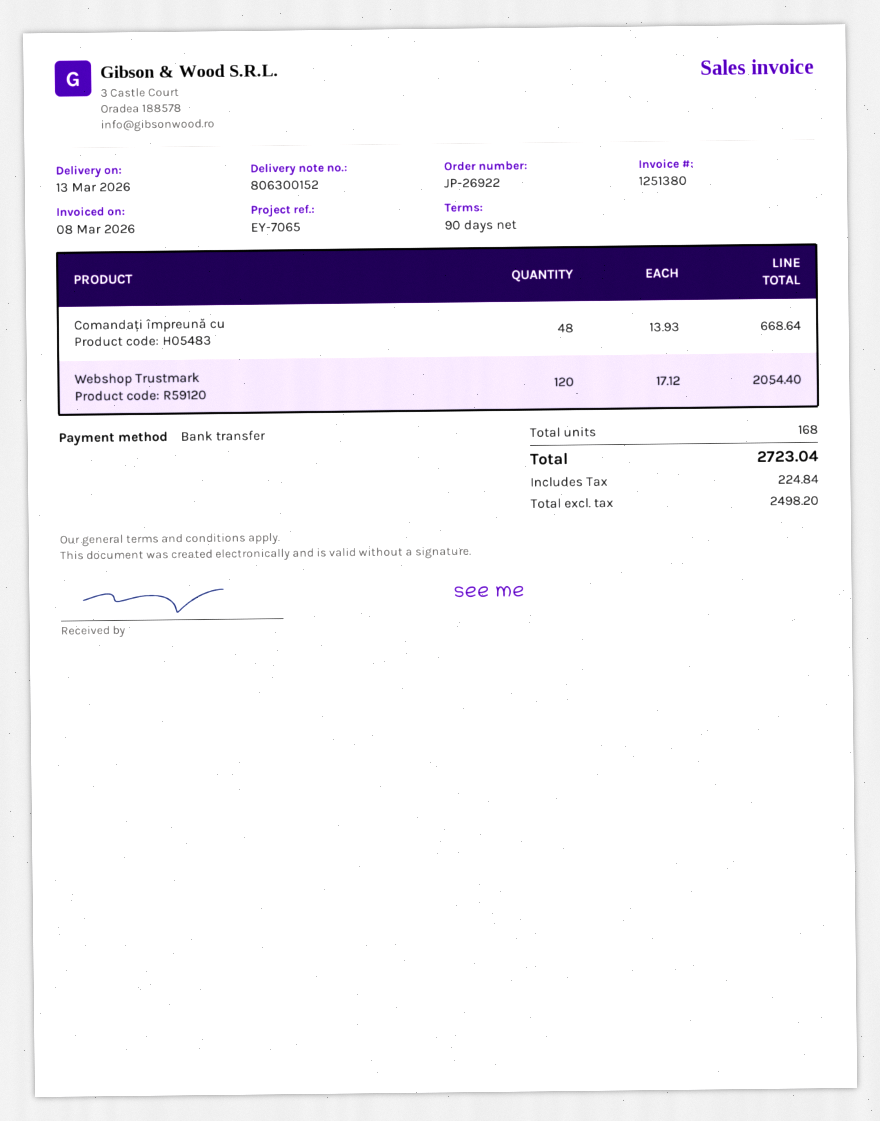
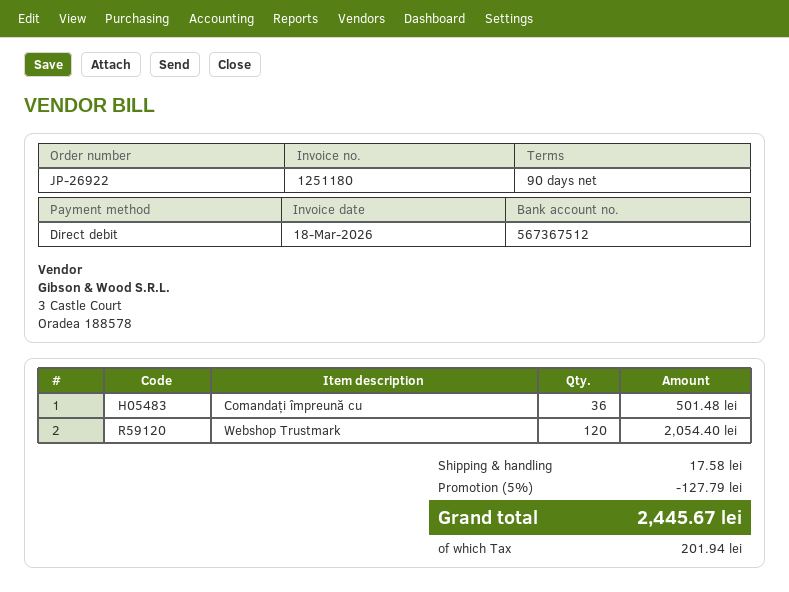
invoice number: 1251380 -> 1251180
invoice date: 2026-03-08 -> 2026-03-18
payment method: bank transfer -> direct debit
Comandați împreună cu: 48 for 668.64 -> 36 for 501.48
discount: none -> 5% = 127.79
shipping: none -> 17.58
tax: 224.84 -> 201.94
total: 2723.04 -> 2445.67

